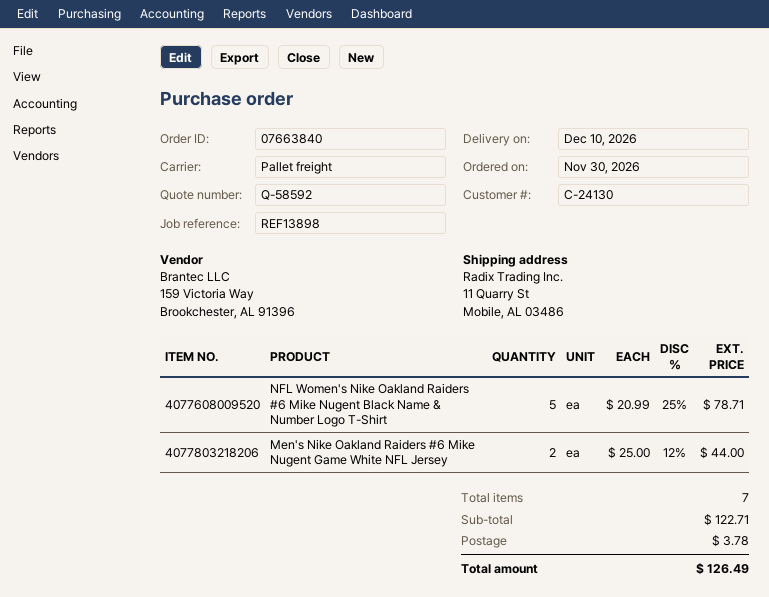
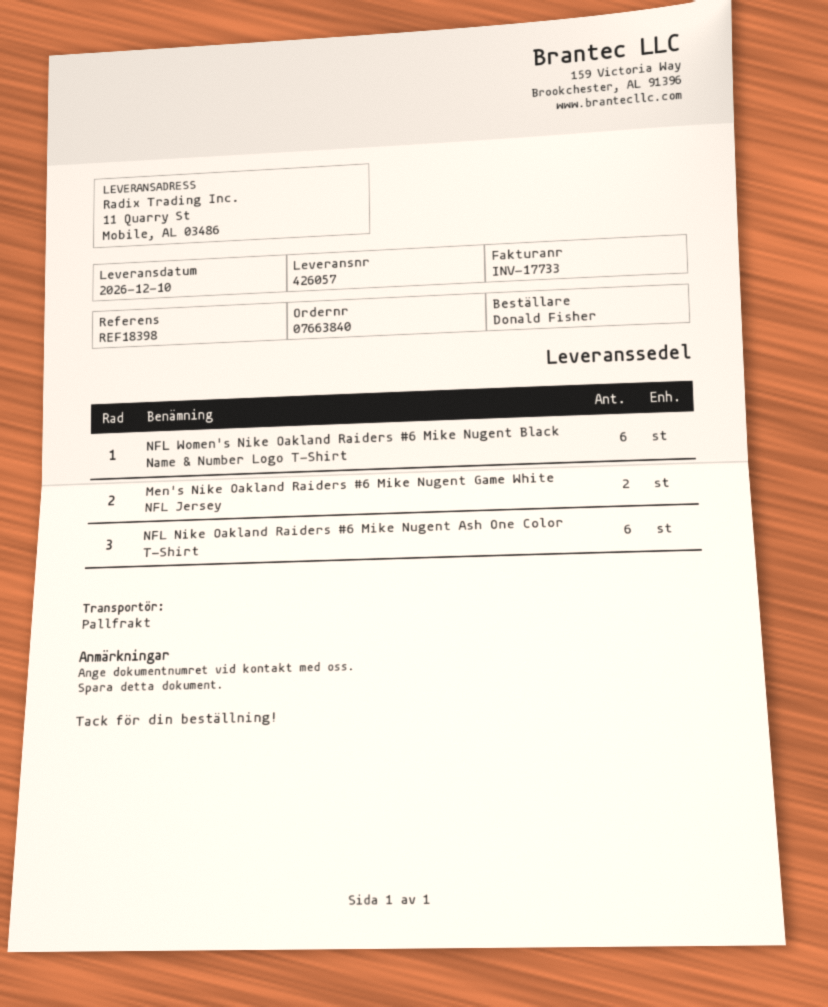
reference: REF13898 -> REF18398
NFL Women's Nike Oakland Raiders #6 Mike Nugent Black Name & Number Logo T-Shirt: 5 -> 6
NFL Nike Oakland Raiders #6 Mike Nugent Ash One Color T-Shirt: none -> 6

